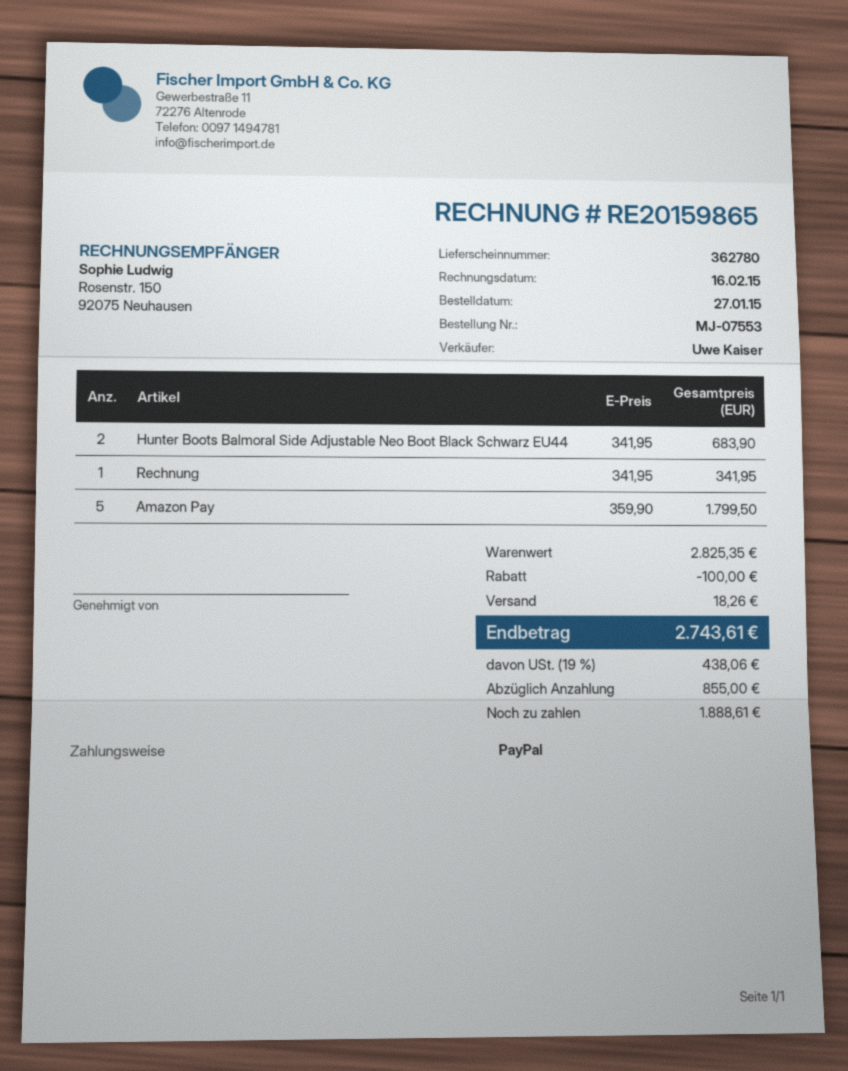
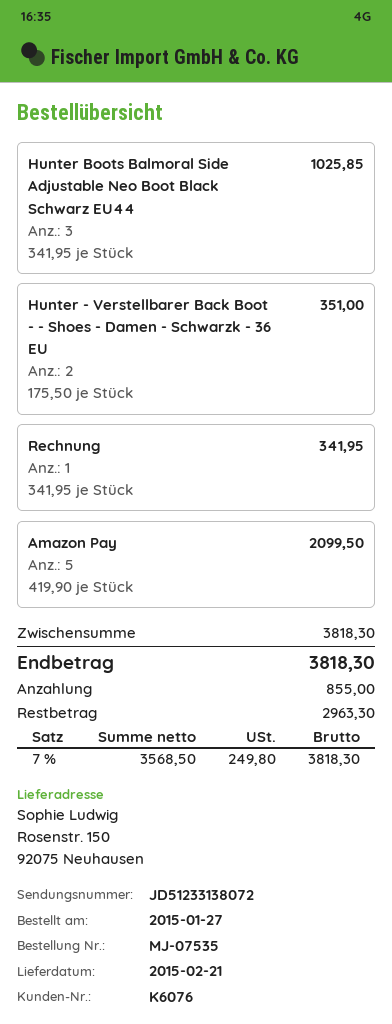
order number: MJ-07553 -> MJ-07535
Hunter Boots Balmoral Side Adjustable Neo Boot Black Schwarz EU44: 2 x 341.95 = 683.90 -> 3 x 341.95 = 1025.85
Amazon Pay: 5 x 359.90 = 1799.50 -> 5 x 419.90 = 2099.50
Hunter - Verstellbarer Back Boot - - Shoes - Damen - Schwarzk - 36 EU: none -> 2 x 175.50 = 351.00
subtotal: 2825.35 -> 3818.30
discount: 100.00 -> none
shipping: 18.26 -> none
tax: 19% = 438.06 -> 7% = 249.80
total: 2743.61 -> 3818.30
balance: 1888.61 -> 2963.30

